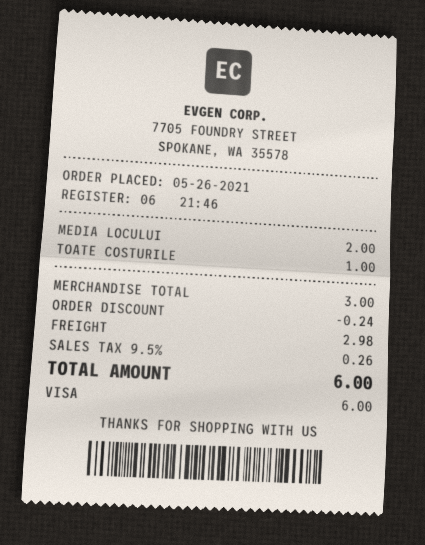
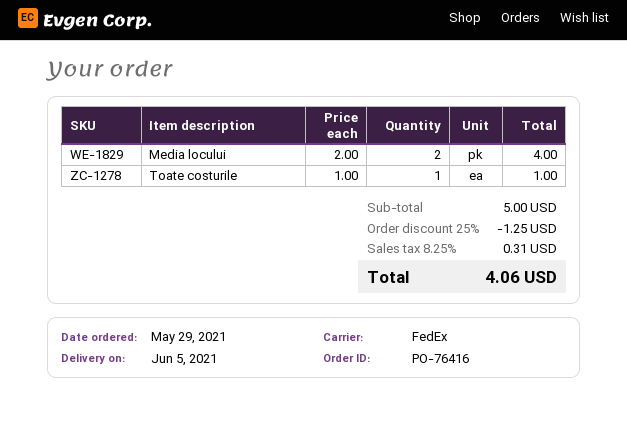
order date: 2021-05-26 -> 2021-05-29
MEDIA LOCULUI: 1 x 2.00 = 2.00 -> 2 x 2.00 = 4.00
subtotal: 3.00 -> 5.00
discount: 0.24 -> 1.25
shipping: 2.98 -> none
tax: 9.5% = 0.26 -> 8.25% = 0.31
total: 6.00 -> 4.06

